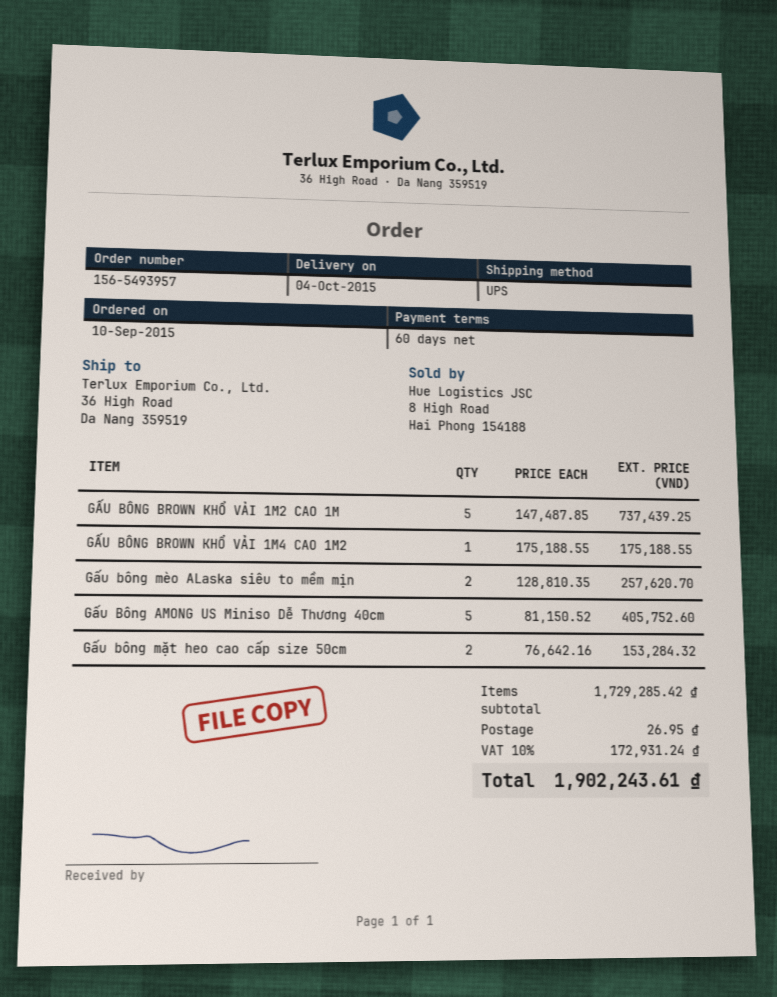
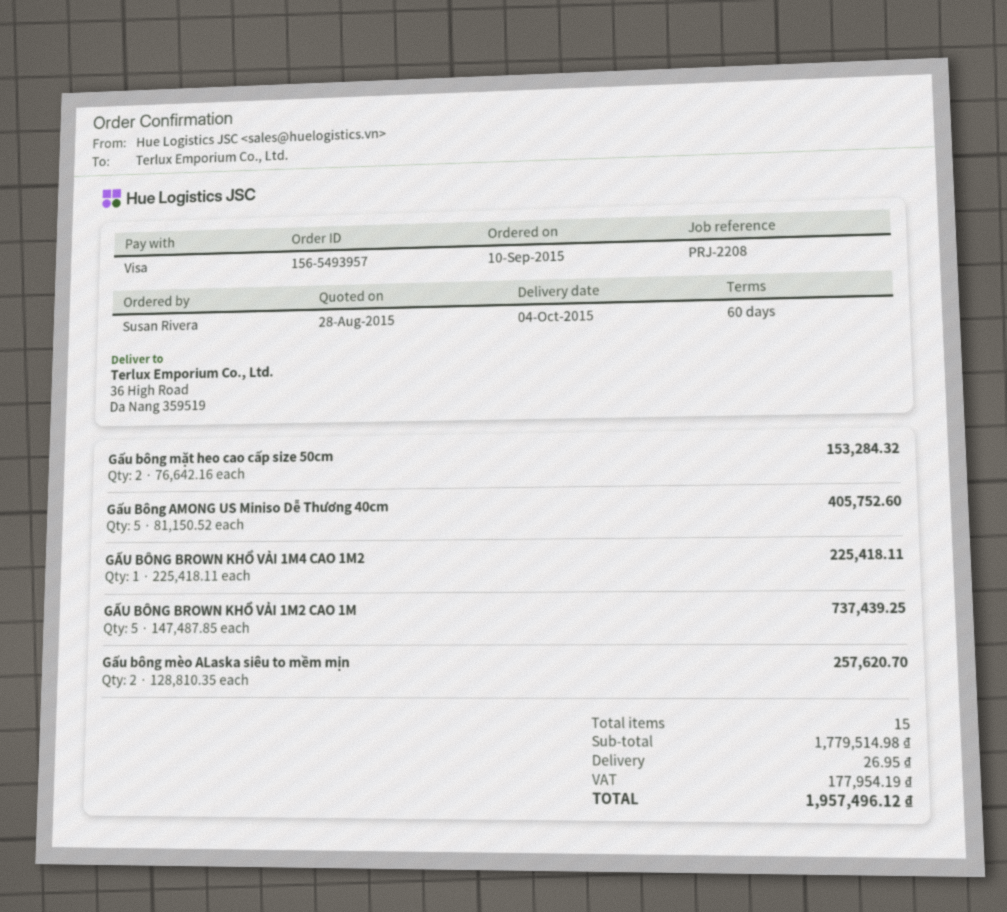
GẤU BÔNG BROWN KHỔ VẢI 1M4 CAO 1M2: 1 x 175188.55 = 175188.55 -> 1 x 225418.11 = 225418.11
subtotal: 1729285.42 -> 1779514.98
tax: 172931.24 -> 177954.19
total: 1902243.61 -> 1957496.12

